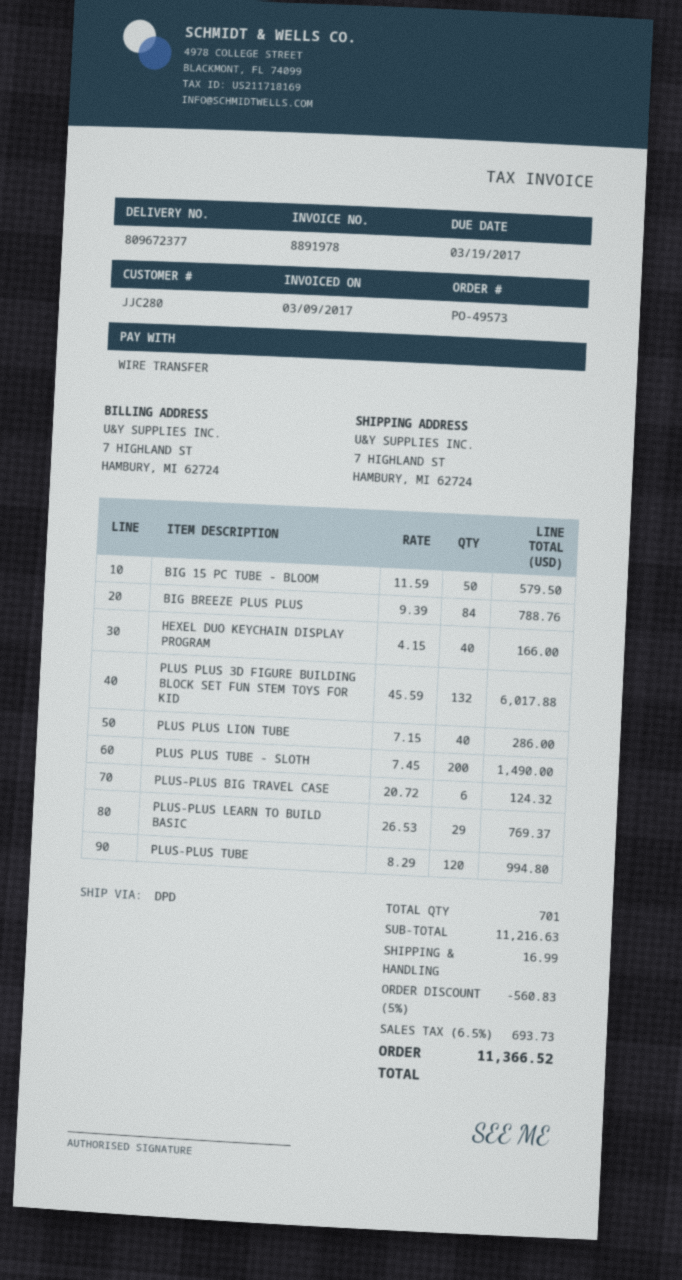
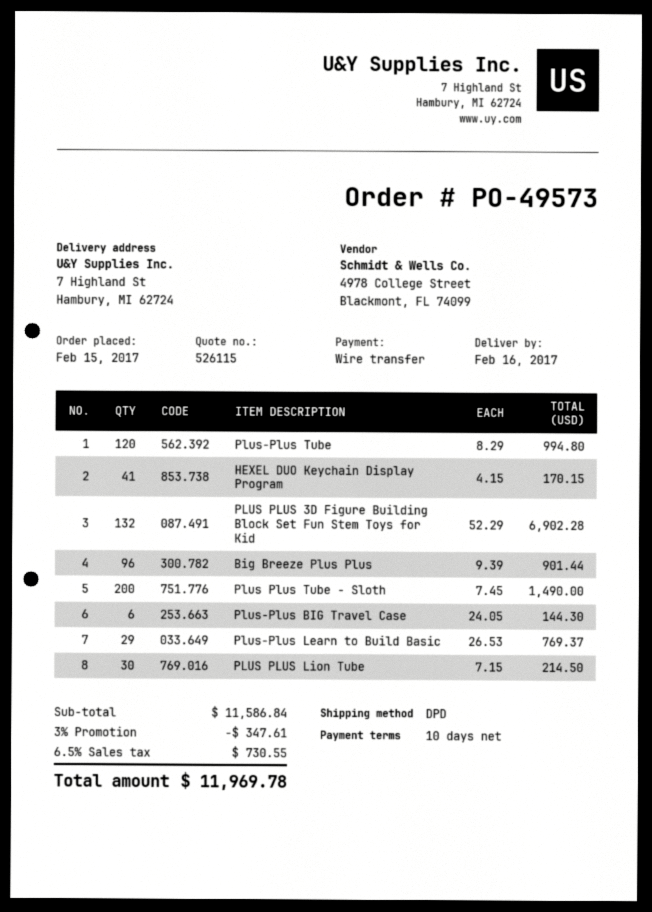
BIG 15 PC TUBE - BLOOM: 50 x 11.59 = 579.50 -> none
BIG BREEZE PLUS PLUS: 84 x 9.39 = 788.76 -> 96 x 9.39 = 901.44
HEXEL DUO KEYCHAIN DISPLAY PROGRAM: 40 x 4.15 = 166.00 -> 41 x 4.15 = 170.15
PLUS PLUS 3D FIGURE BUILDING BLOCK SET FUN STEM TOYS FOR KID: 132 x 45.59 = 6017.88 -> 132 x 52.29 = 6902.28
PLUS PLUS LION TUBE: 40 x 7.15 = 286.00 -> 30 x 7.15 = 214.50
PLUS-PLUS BIG TRAVEL CASE: 6 x 20.72 = 124.32 -> 6 x 24.05 = 144.30
subtotal: 11216.63 -> 11586.84
discount: 5% = 560.83 -> 3% = 347.61
shipping: 16.99 -> none
tax: 6.5% = 693.73 -> 6.5% = 730.55
total: 11366.52 -> 11969.78

